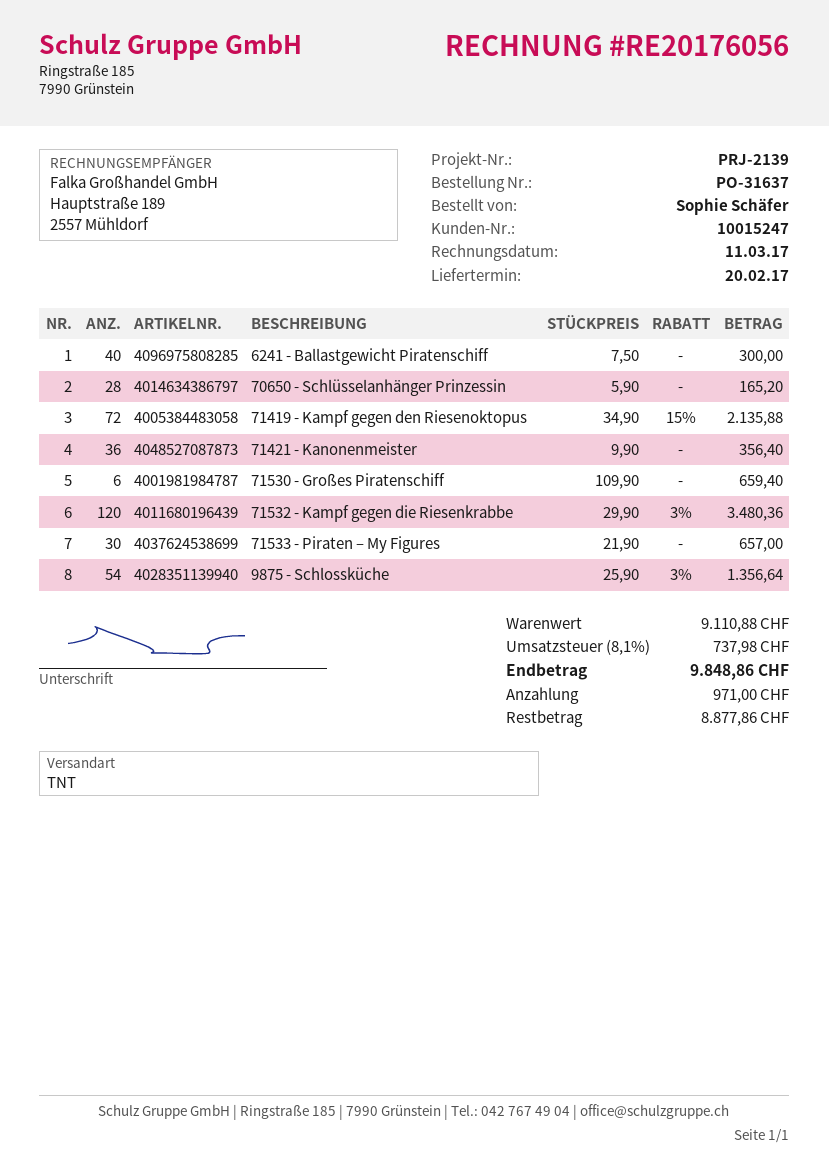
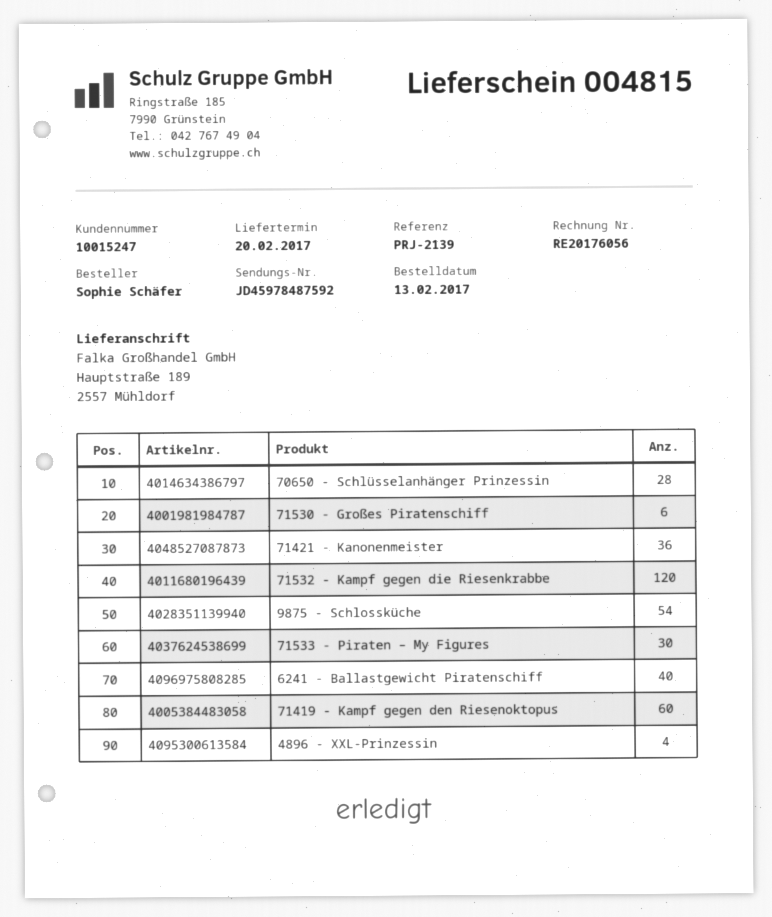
71419 - Kampf gegen den Riesenoktopus: 72 -> 60
4896 - XXL-Prinzessin: none -> 4

